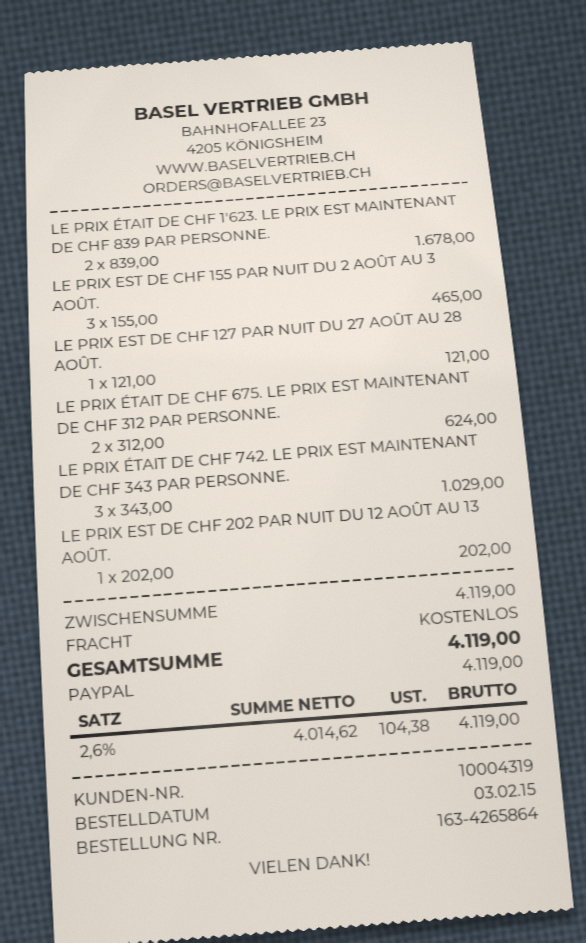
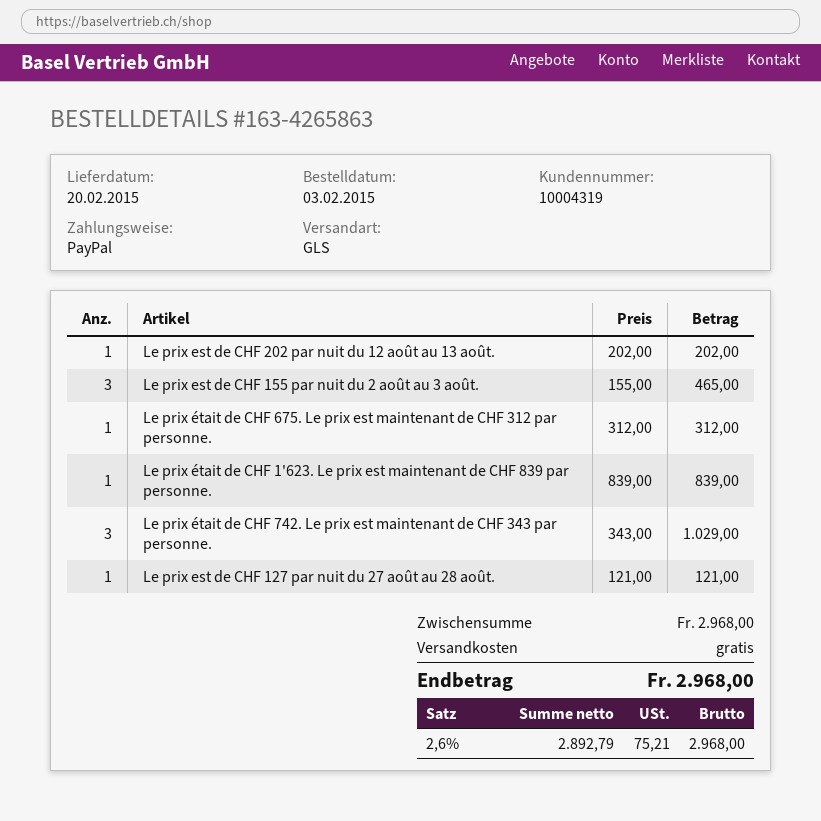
order number: 163-4265864 -> 163-4265863
LE PRIX ÉTAIT DE CHF 1'623. LE PRIX EST MAINTENANT DE CHF 839 PAR PERSONNE.: 2 x 839.00 = 1678.00 -> 1 x 839.00 = 839.00
LE PRIX ÉTAIT DE CHF 675. LE PRIX EST MAINTENANT DE CHF 312 PAR PERSONNE.: 2 x 312.00 = 624.00 -> 1 x 312.00 = 312.00
subtotal: 4119.00 -> 2968.00
net: 4014.62 -> 2892.79
tax: 2.6% = 104.38 -> 2.6% = 75.21
total: 4119.00 -> 2968.00

